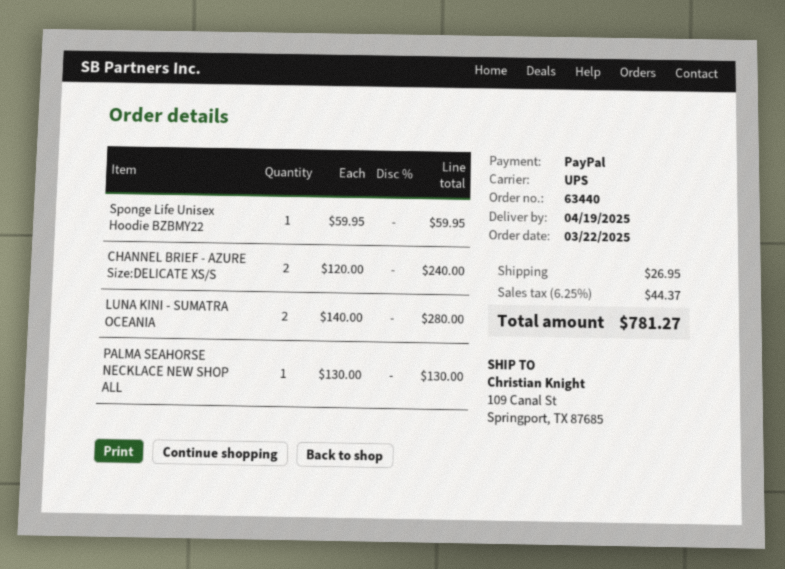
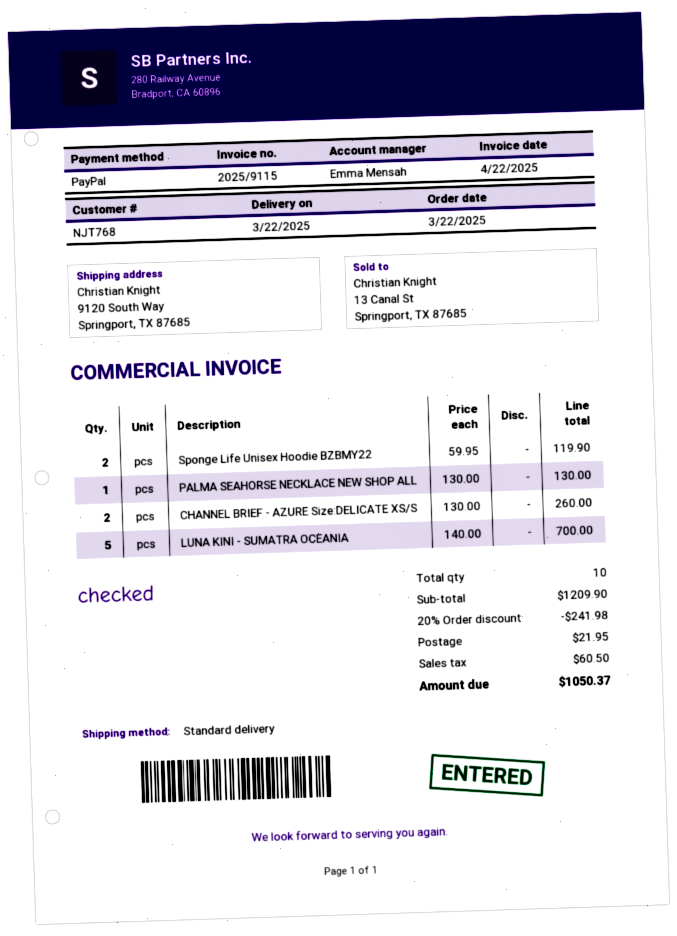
delivery date: 2025-04-19 -> 2025-03-22
shipping method: UPS -> standard
ship to: 109 Canal St, Springport, TX 87685 -> 9120 South Way, Springport, TX 87685
Sponge Life Unisex Hoodie BZBMY22: 1 x 59.95 = 59.95 -> 2 x 59.95 = 119.90
CHANNEL BRIEF - AZURE Size:DELICATE XS/S: 2 x 120.00 = 240.00 -> 2 x 130.00 = 260.00
LUNA KINI - SUMATRA OCEANIA: 2 x 140.00 = 280.00 -> 5 x 140.00 = 700.00
discount: none -> 20% = 241.98
shipping: 26.95 -> 21.95
tax: 44.37 -> 60.50
total: 781.27 -> 1050.37

